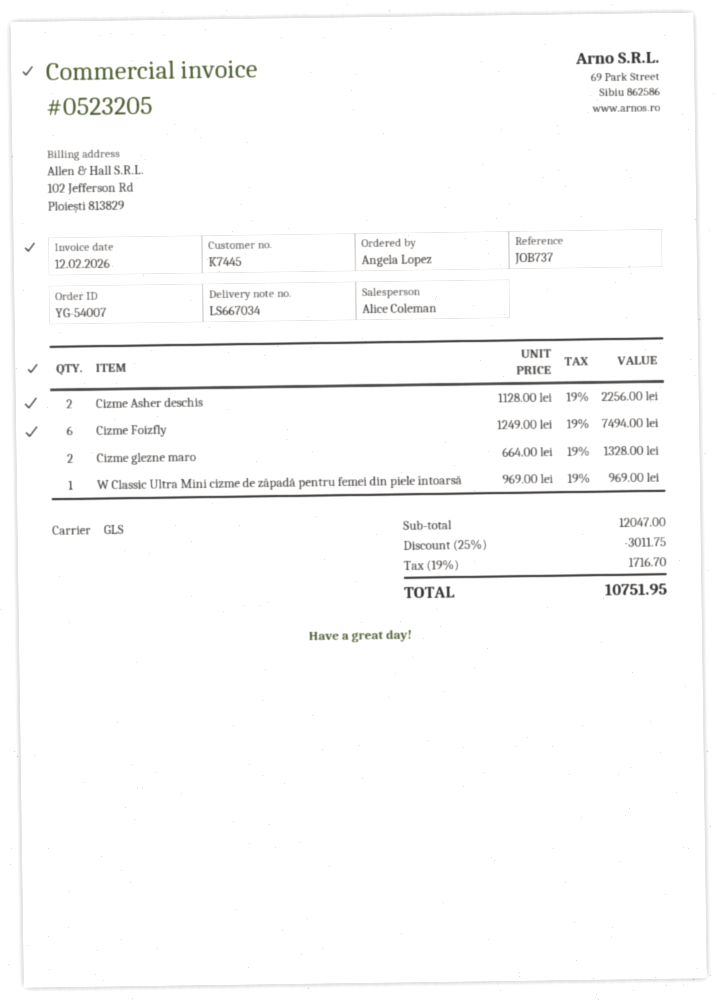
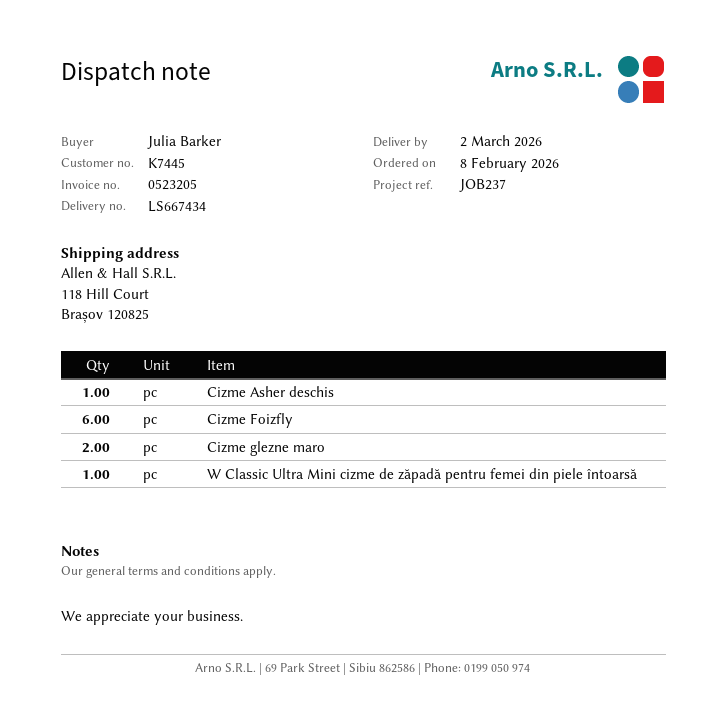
delivery note number: LS667034 -> LS667434
reference: JOB737 -> JOB237
ordered by: Angela Lopez -> Julia Barker
Cizme Asher deschis: 2 -> 1

